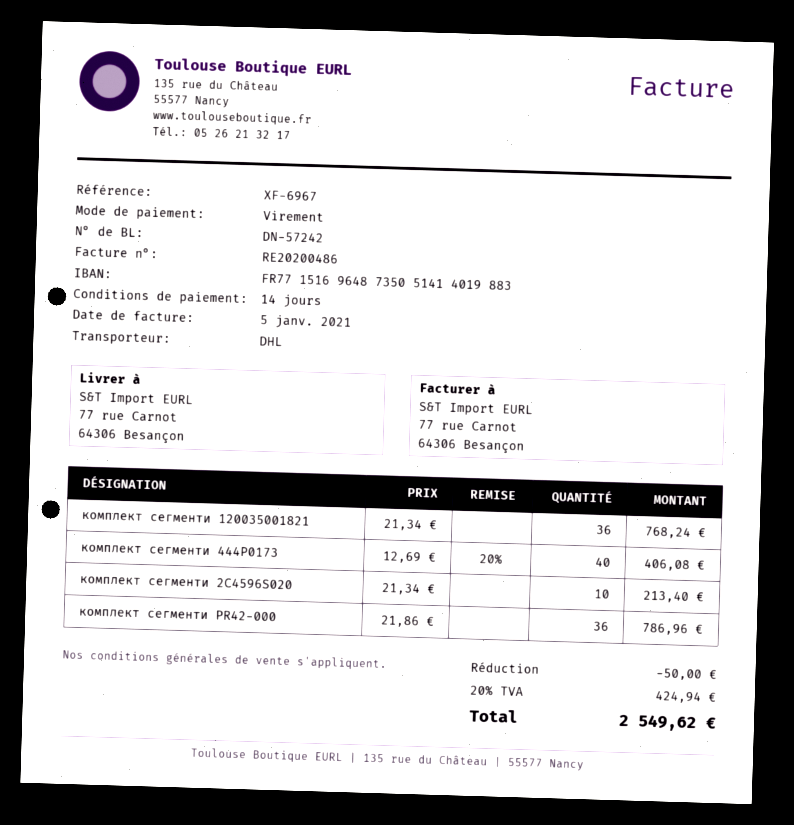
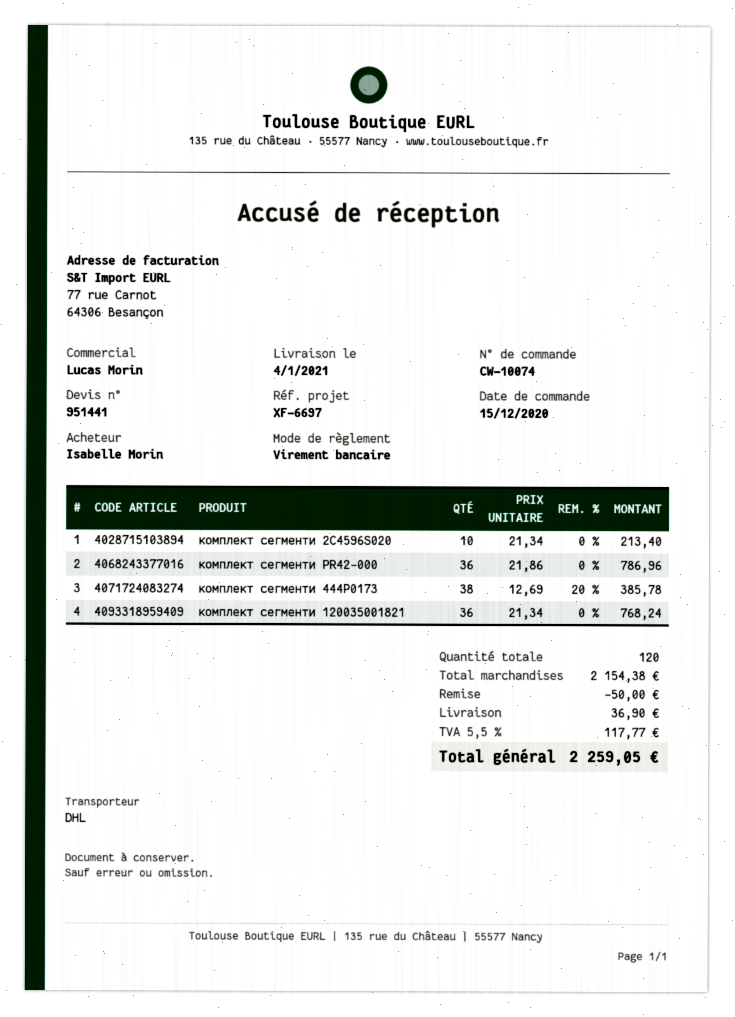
reference: XF-6967 -> XF-6697
комплект сегменти 444P0173: 40 x 12.69 - 20% = 406.08 -> 38 x 12.69 - 20% = 385.78
shipping: none -> 36.90
tax: 20% = 424.94 -> 5.5% = 117.77
total: 2549.62 -> 2259.05

